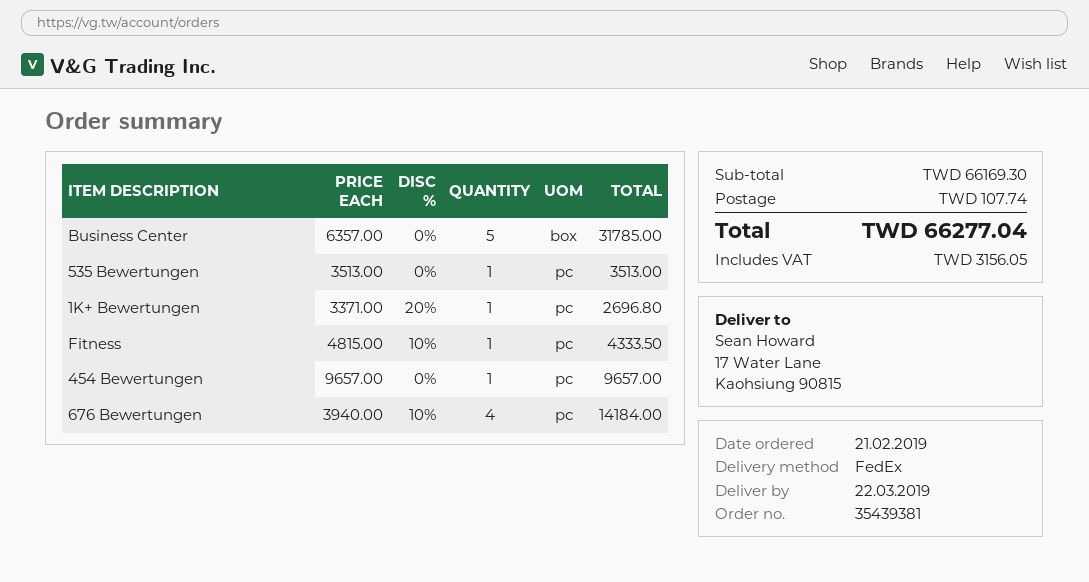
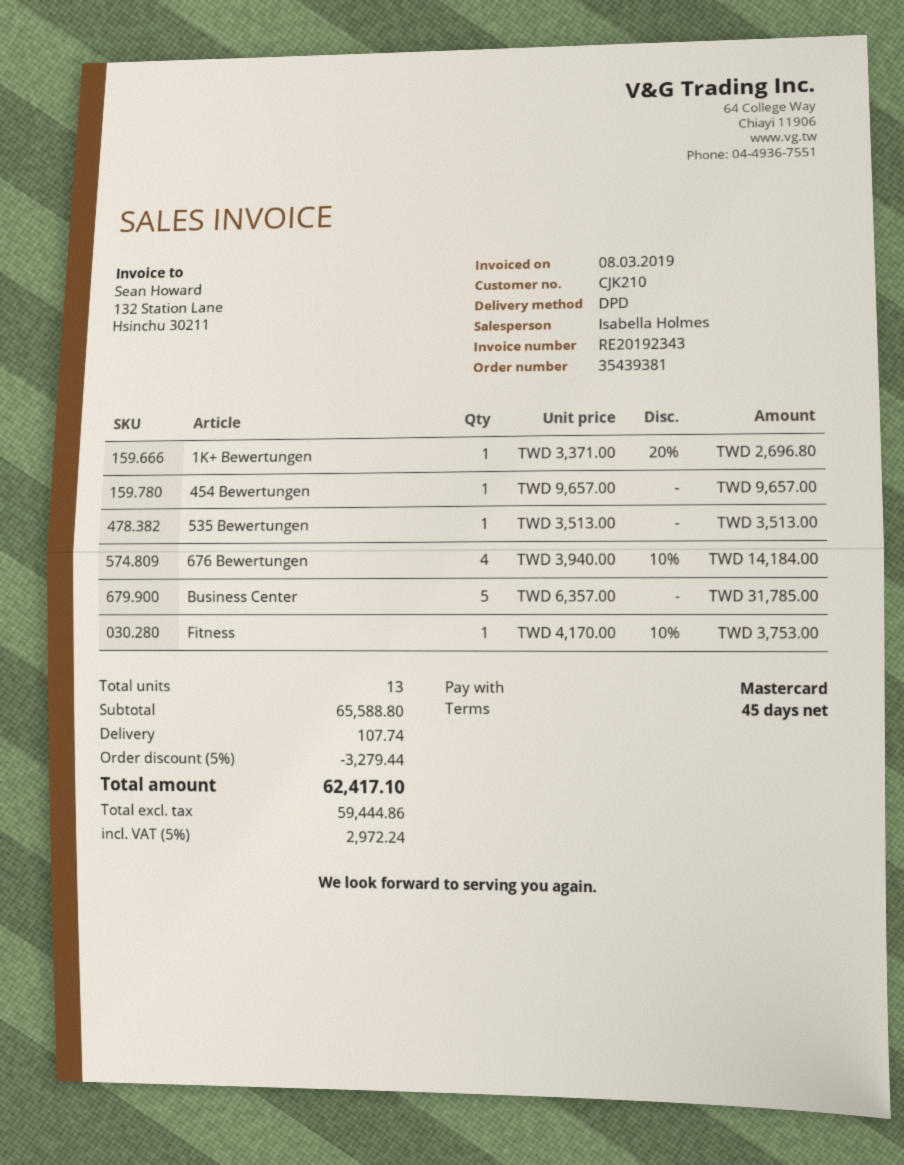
shipping method: FedEx -> DPD
Fitness: 1 x 4815.00 - 10% = 4333.50 -> 1 x 4170.00 - 10% = 3753.00
subtotal: 66169.30 -> 65588.80
discount: none -> 5% = 3279.44
tax: 3156.05 -> 2972.24
total: 66277.04 -> 62417.10

